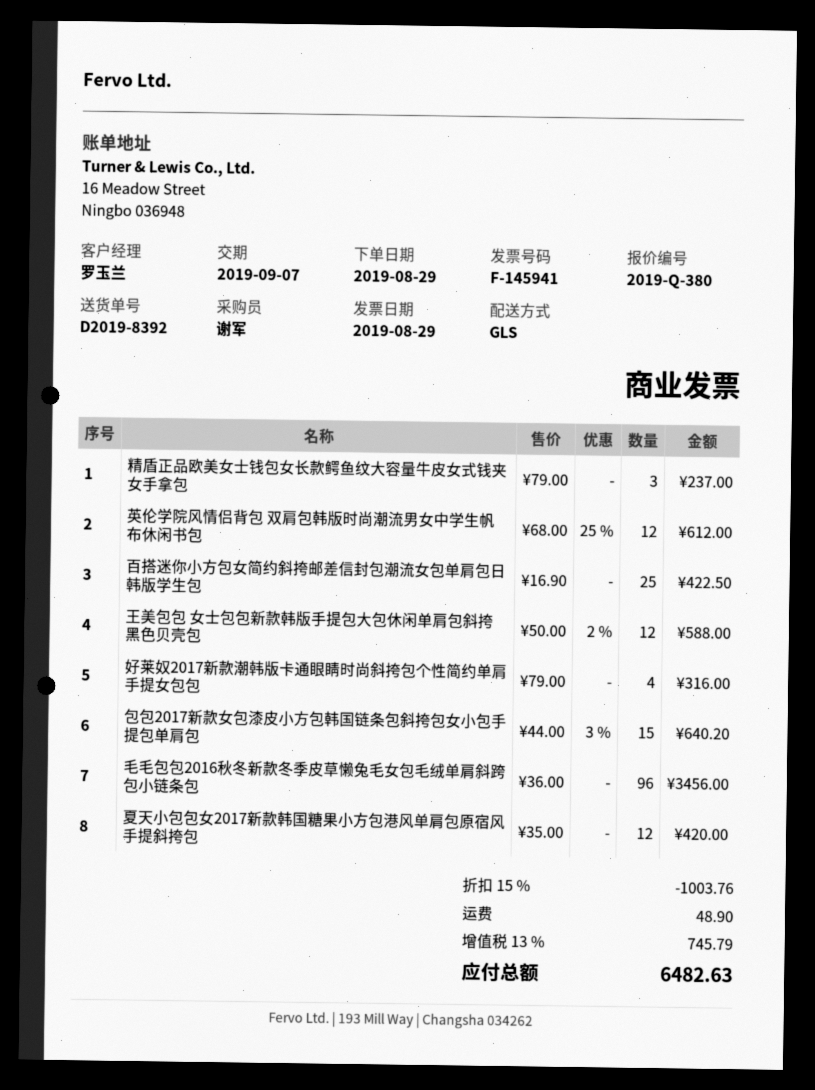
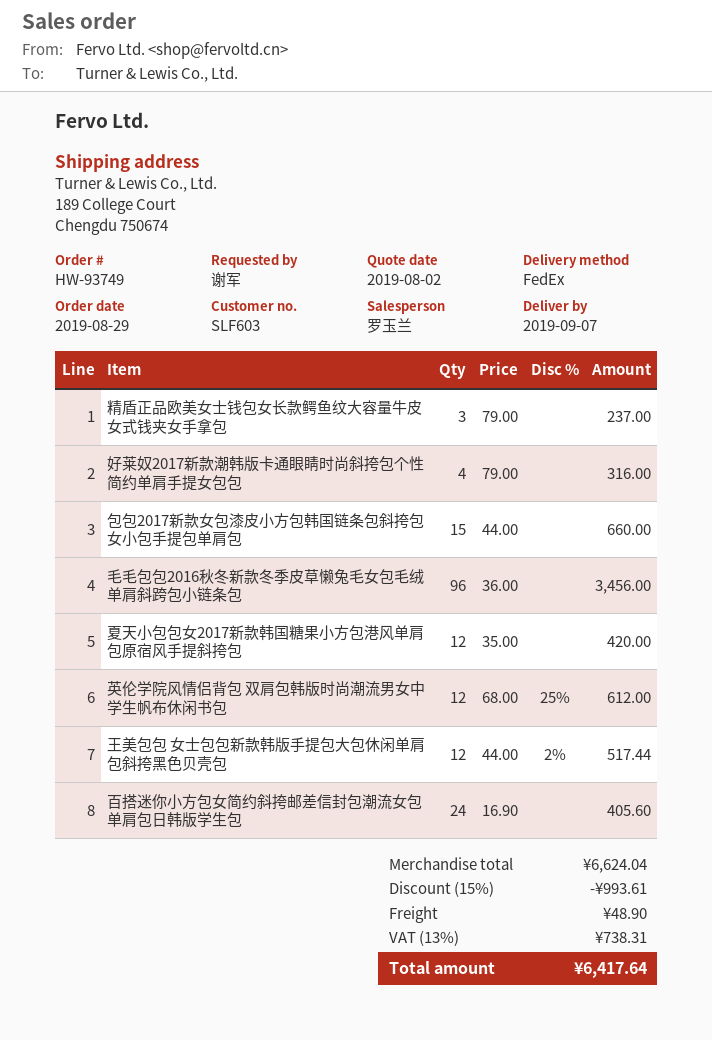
shipping method: GLS -> FedEx
百搭迷你小方包女简约斜挎邮差信封包潮流女包单肩包日韩版学生包: 25 x 16.90 = 422.50 -> 24 x 16.90 = 405.60
王美包包 女士包包新款韩版手提包大包休闲单肩包斜挎黑色贝壳包: 12 x 50.00 - 2% = 588.00 -> 12 x 44.00 - 2% = 517.44
包包2017新款女包漆皮小方包韩国链条包斜挎包女小包手提包单肩包: 15 x 44.00 - 3% = 640.20 -> 15 x 44.00 = 660.00
discount: 15% = 1003.76 -> 15% = 993.61
tax: 13% = 745.79 -> 13% = 738.31
total: 6482.63 -> 6417.64

